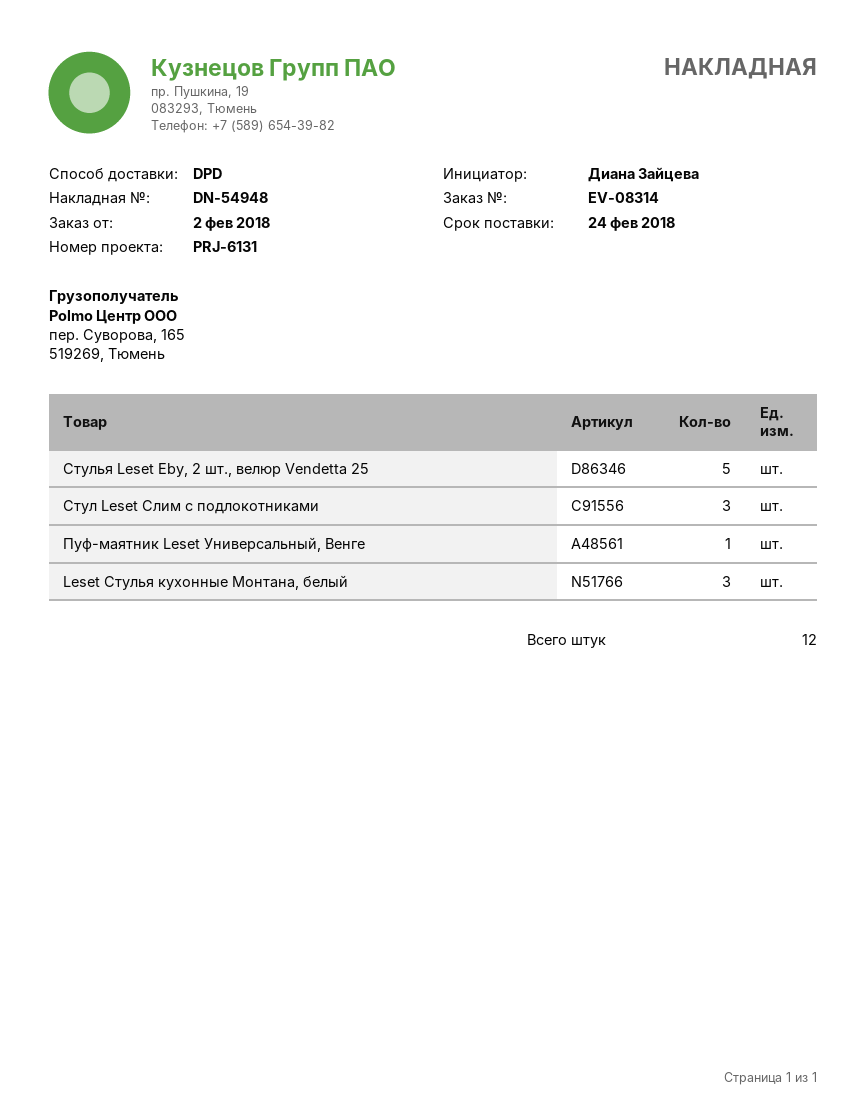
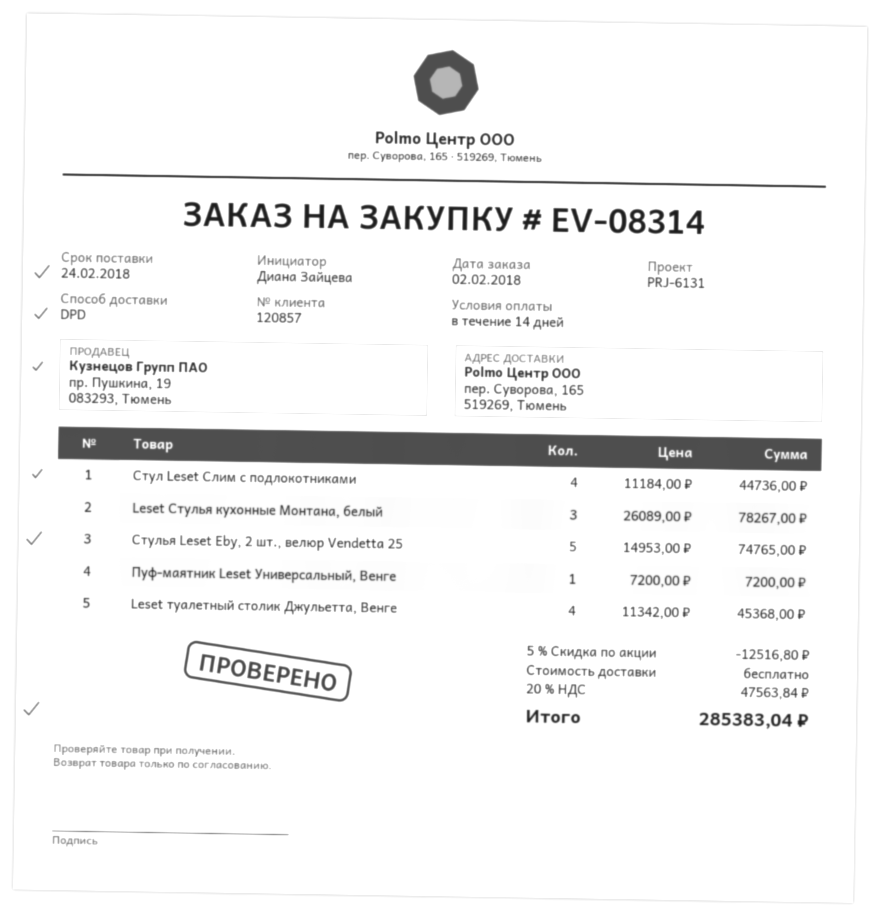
Стул Leset Слим с подлокотниками: 3 -> 4
Leset туалетный столик Джульетта, Венге: none -> 4

